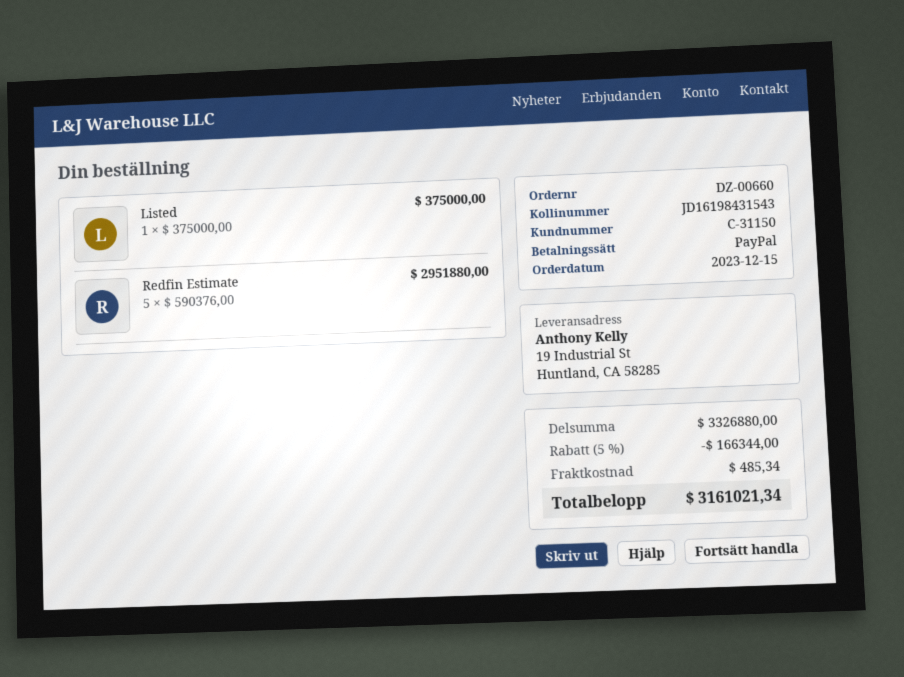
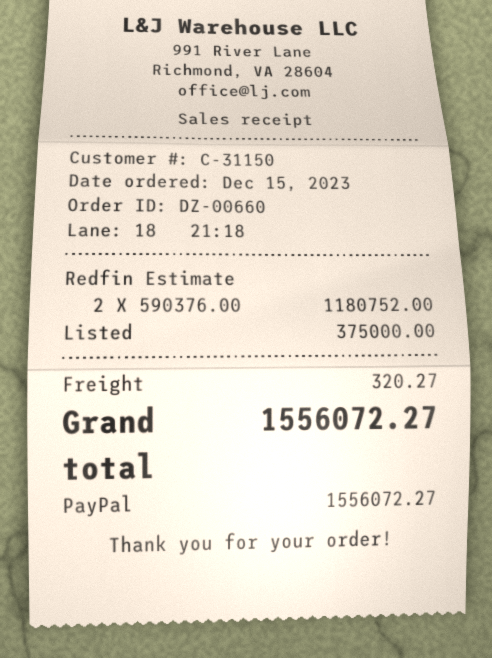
Redfin Estimate: 5 x 590376.00 = 2951880.00 -> 2 x 590376.00 = 1180752.00
discount: 5% = 166344.00 -> none
shipping: 485.34 -> 320.27
total: 3161021.34 -> 1556072.27

